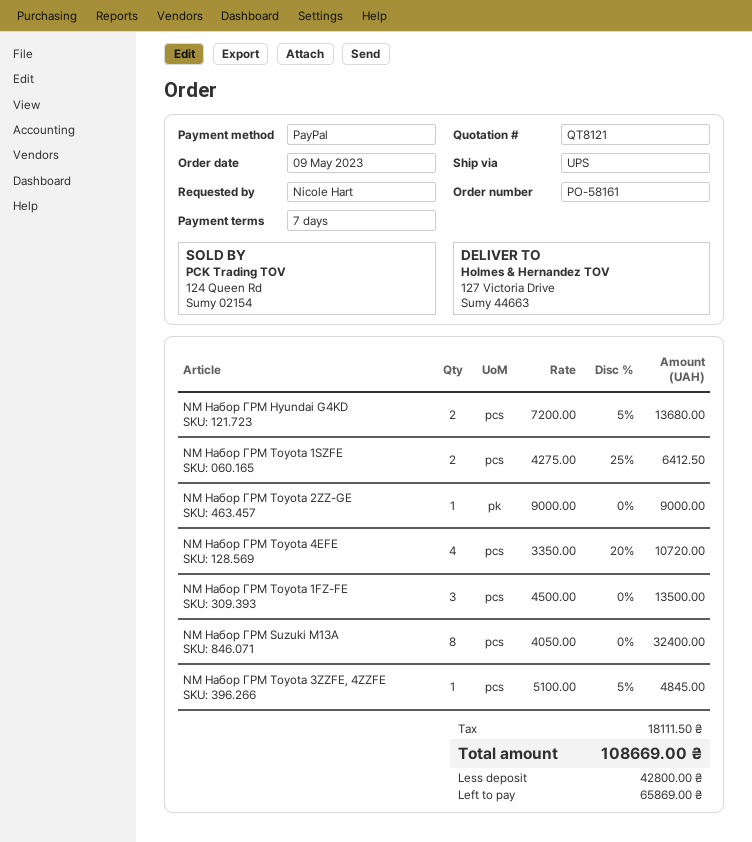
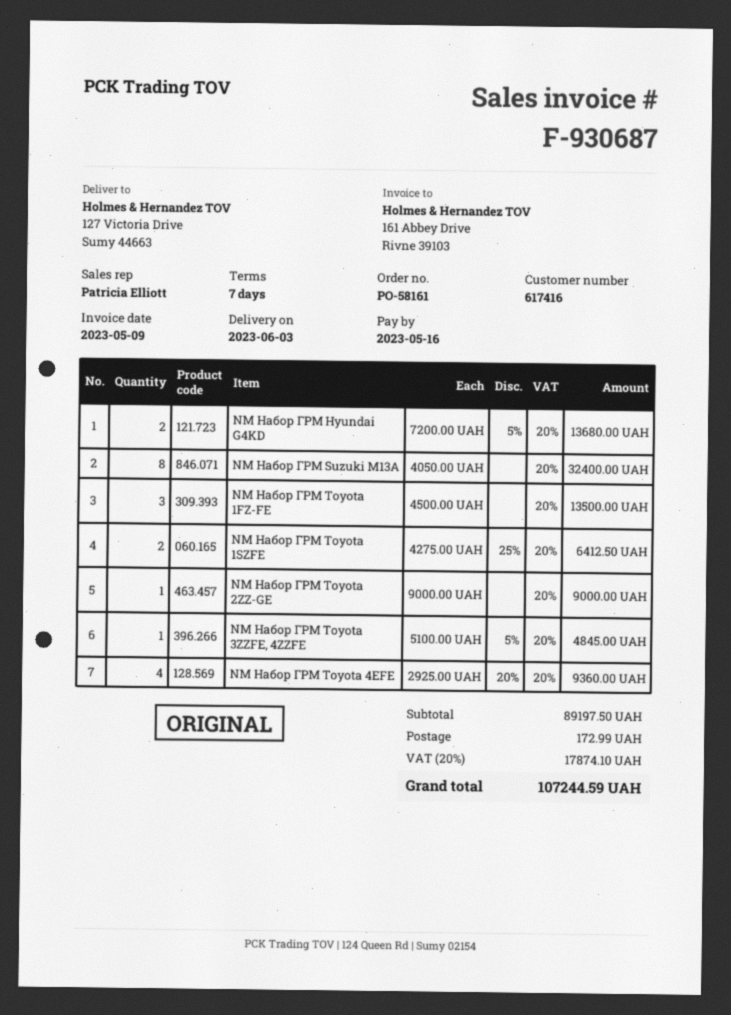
NM Набор ГРМ Toyota 4EFE: 4 x 3350.00 - 20% = 10720.00 -> 4 x 2925.00 - 20% = 9360.00
shipping: none -> 172.99
tax: 18111.50 -> 17874.10
total: 108669.00 -> 107244.59

